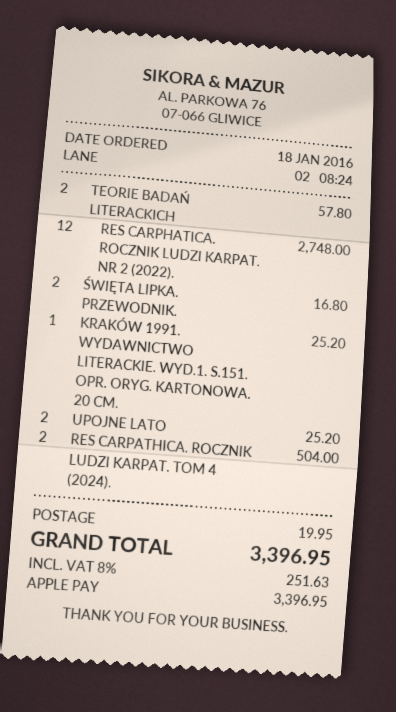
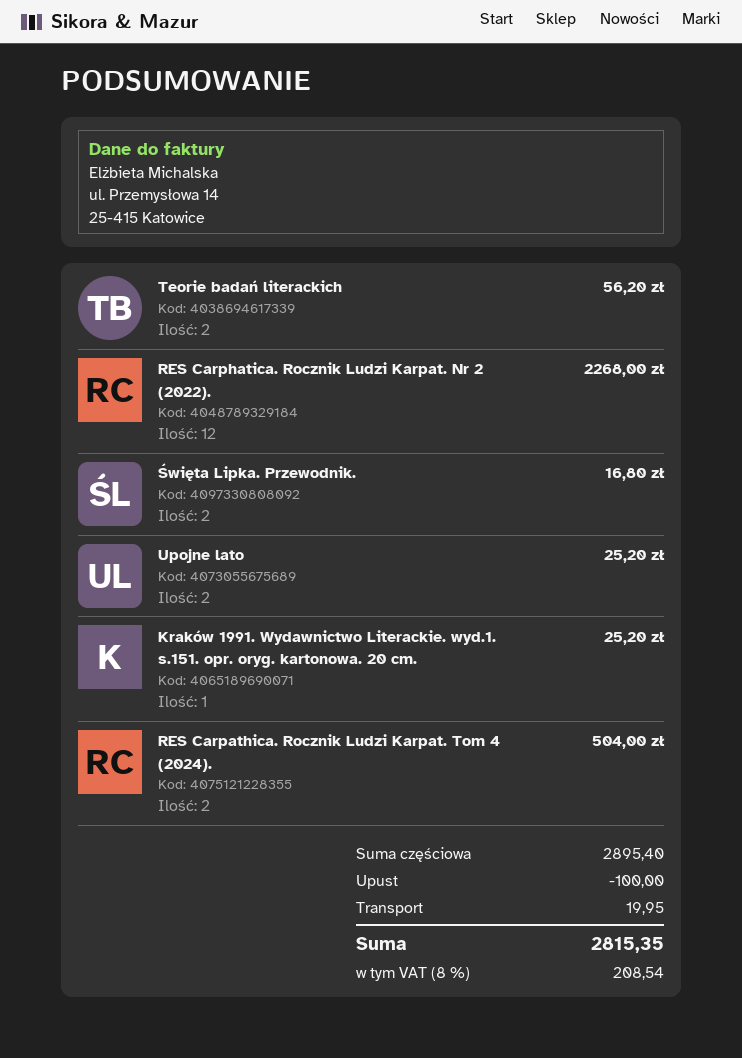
TEORIE BADAŃ LITERACKICH: 2 for 57.80 -> 2 for 56.20
RES CARPHATICA. ROCZNIK LUDZI KARPAT. NR 2 (2022).: 12 for 2748.00 -> 12 for 2268.00
discount: none -> 100.00
tax: 8% = 251.63 -> 8% = 208.54
total: 3396.95 -> 2815.35

